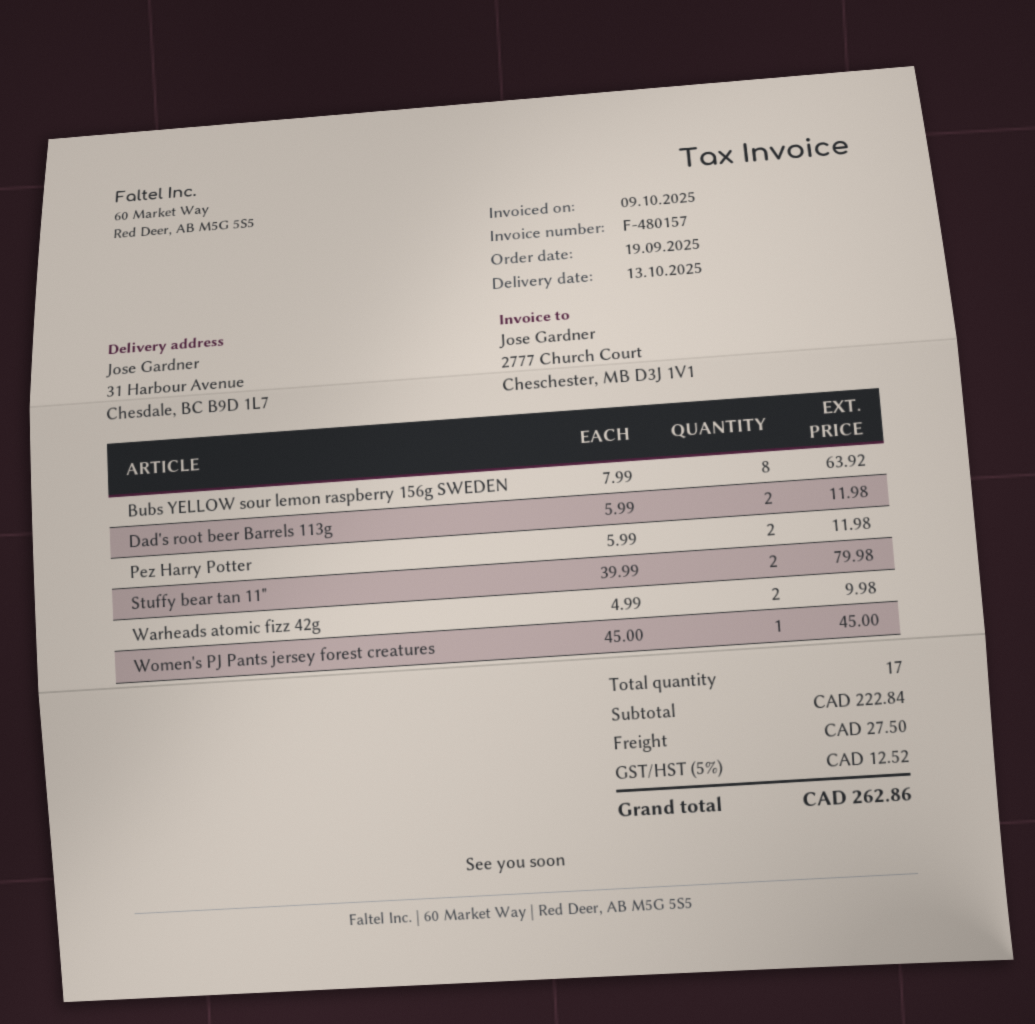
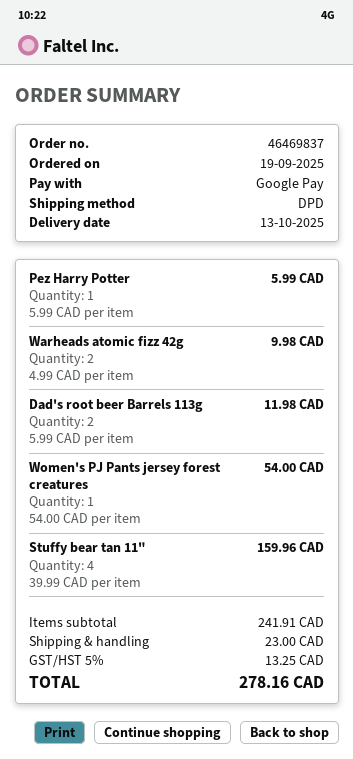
Bubs YELLOW sour lemon raspberry 156g SWEDEN: 8 x 7.99 = 63.92 -> none
Pez Harry Potter: 2 x 5.99 = 11.98 -> 1 x 5.99 = 5.99
Stuffy bear tan 11": 2 x 39.99 = 79.98 -> 4 x 39.99 = 159.96
Women's PJ Pants jersey forest creatures: 1 x 45.00 = 45.00 -> 1 x 54.00 = 54.00
subtotal: 222.84 -> 241.91
shipping: 27.50 -> 23.00
tax: 5% = 12.52 -> 5% = 13.25
total: 262.86 -> 278.16

